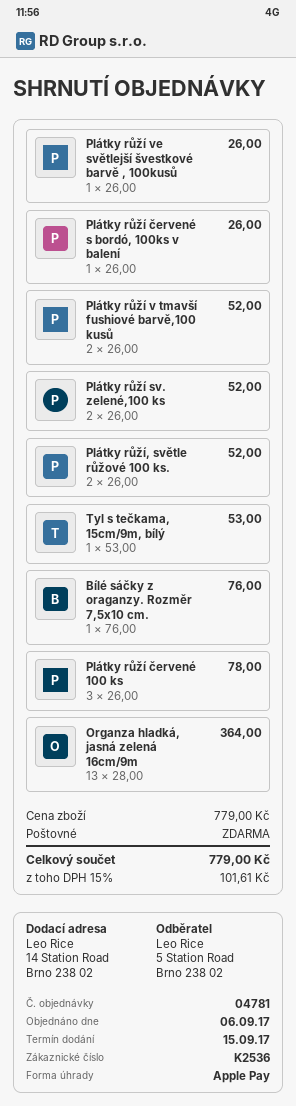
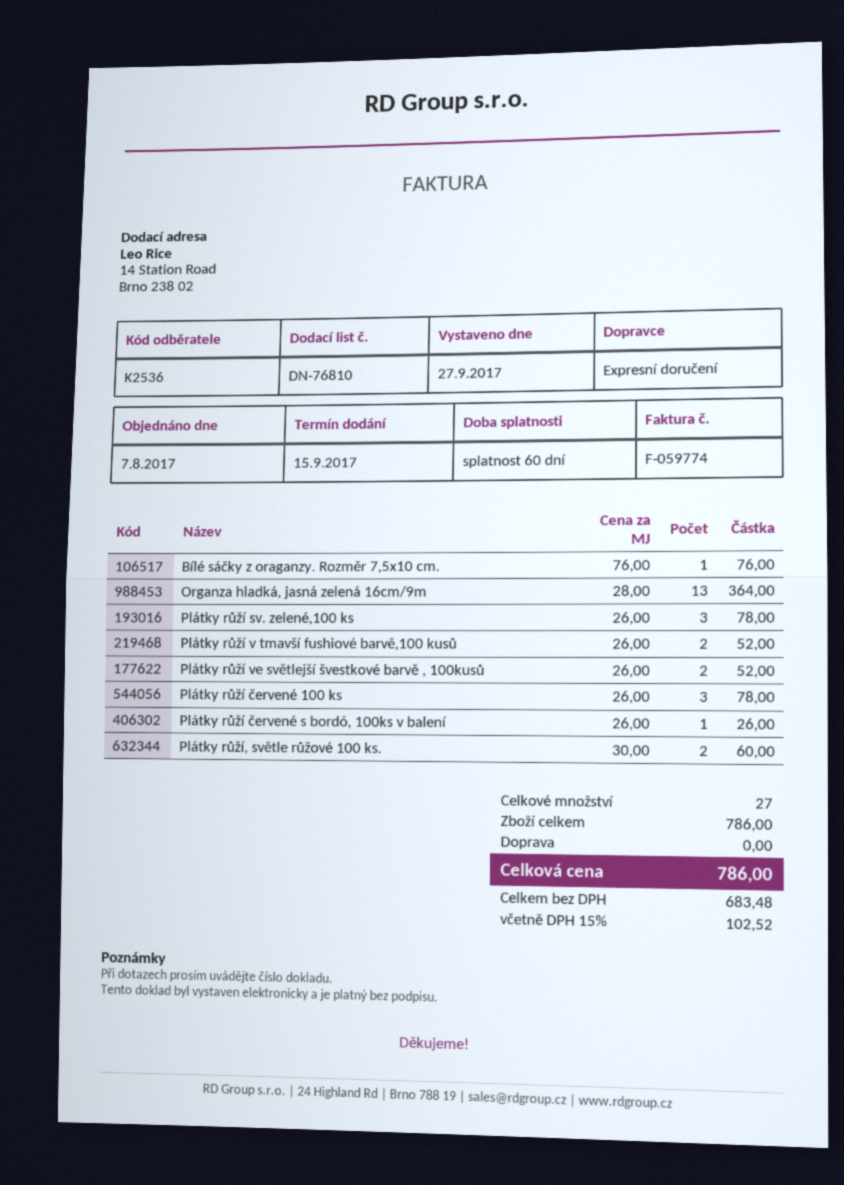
order date: 2017-09-06 -> 2017-08-07
Plátky růží ve světlejší švestkové barvě , 100kusů: 1 x 26.00 = 26.00 -> 2 x 26.00 = 52.00
Plátky růží sv. zelené,100 ks: 2 x 26.00 = 52.00 -> 3 x 26.00 = 78.00
Plátky růží, světle růžové 100 ks.: 2 x 26.00 = 52.00 -> 2 x 30.00 = 60.00
Tyl s tečkama, 15cm/9m, bílý: 1 x 53.00 = 53.00 -> none
subtotal: 779.00 -> 786.00
tax: 15% = 101.61 -> 15% = 102.52
total: 779.00 -> 786.00

